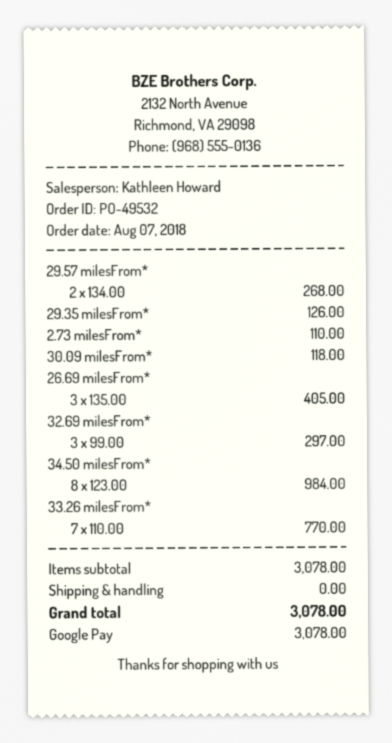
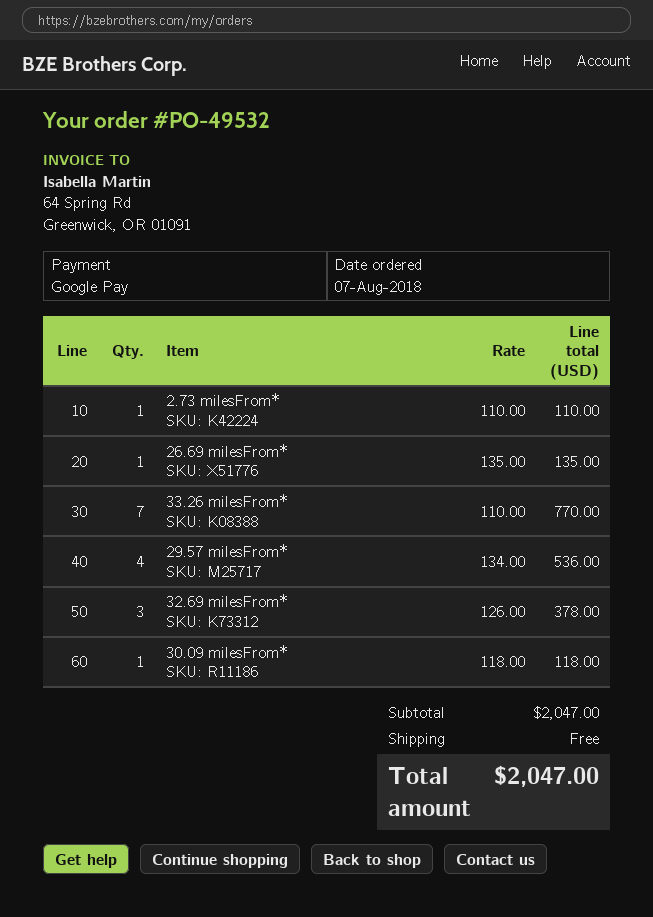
29.57 milesFrom*: 2 x 134.00 = 268.00 -> 4 x 134.00 = 536.00
29.35 milesFrom*: 1 x 126.00 = 126.00 -> none
26.69 milesFrom*: 3 x 135.00 = 405.00 -> 1 x 135.00 = 135.00
32.69 milesFrom*: 3 x 99.00 = 297.00 -> 3 x 126.00 = 378.00
34.50 milesFrom*: 8 x 123.00 = 984.00 -> none
subtotal: 3078.00 -> 2047.00
total: 3078.00 -> 2047.00

